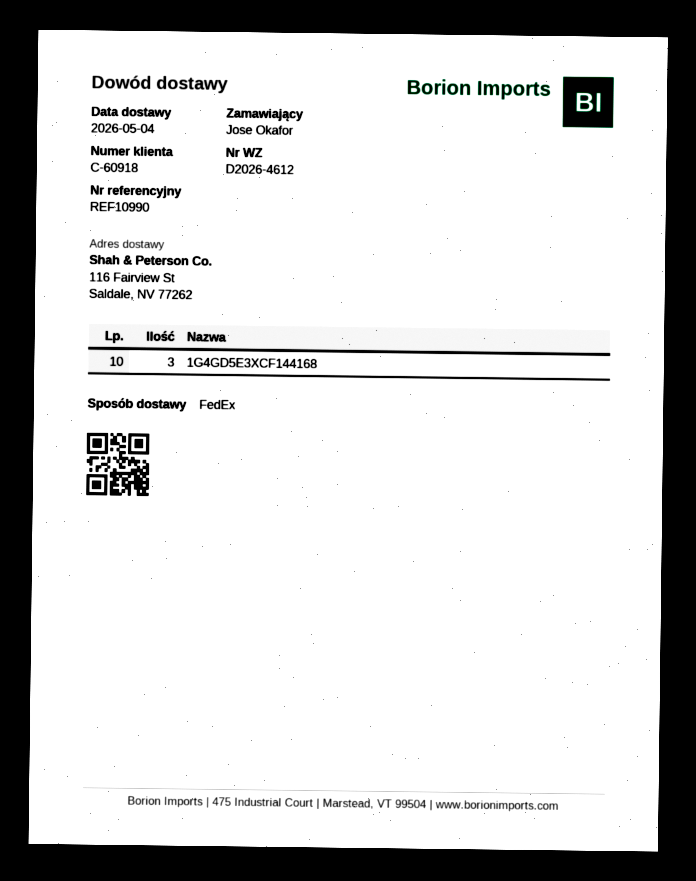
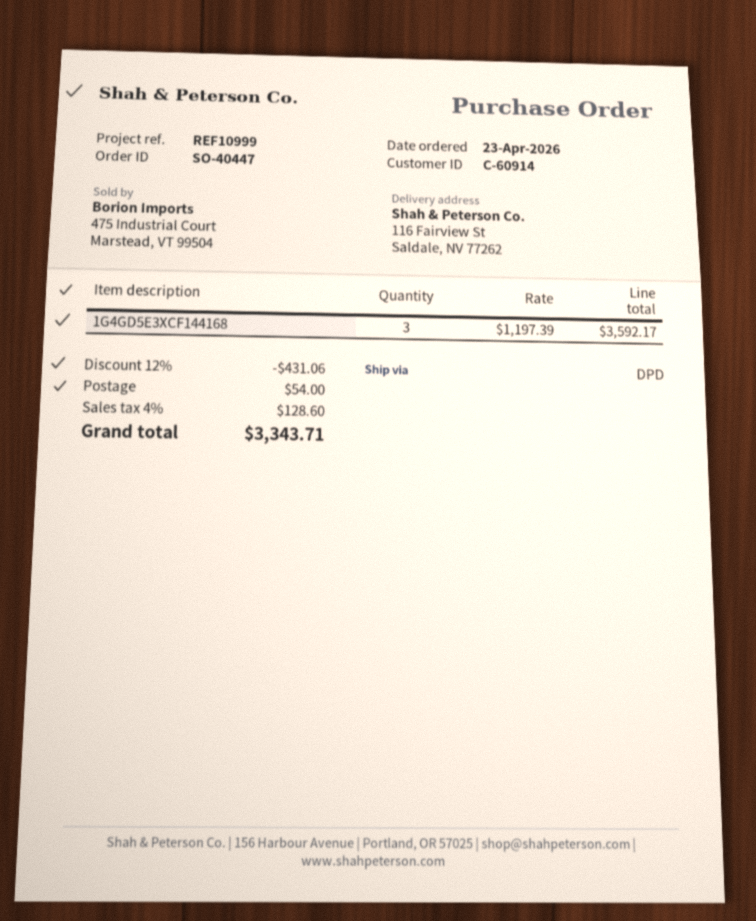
customer number: C-60918 -> C-60914
reference: REF10990 -> REF10999
shipping method: FedEx -> DPD

